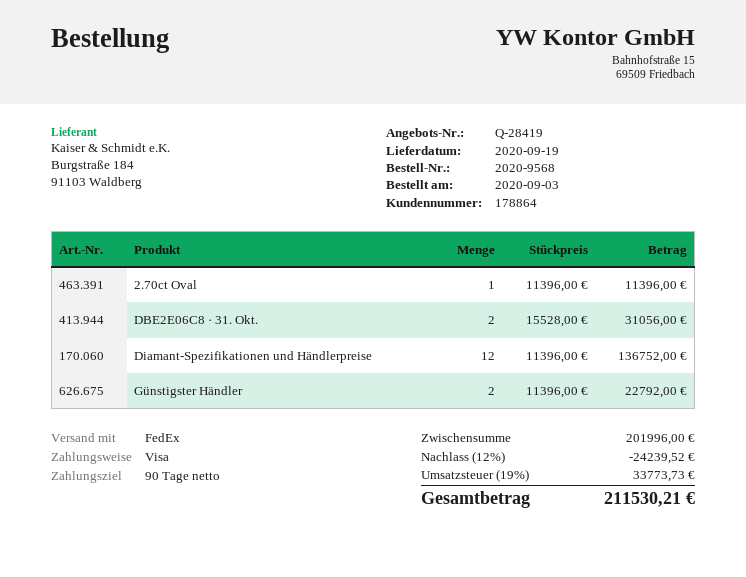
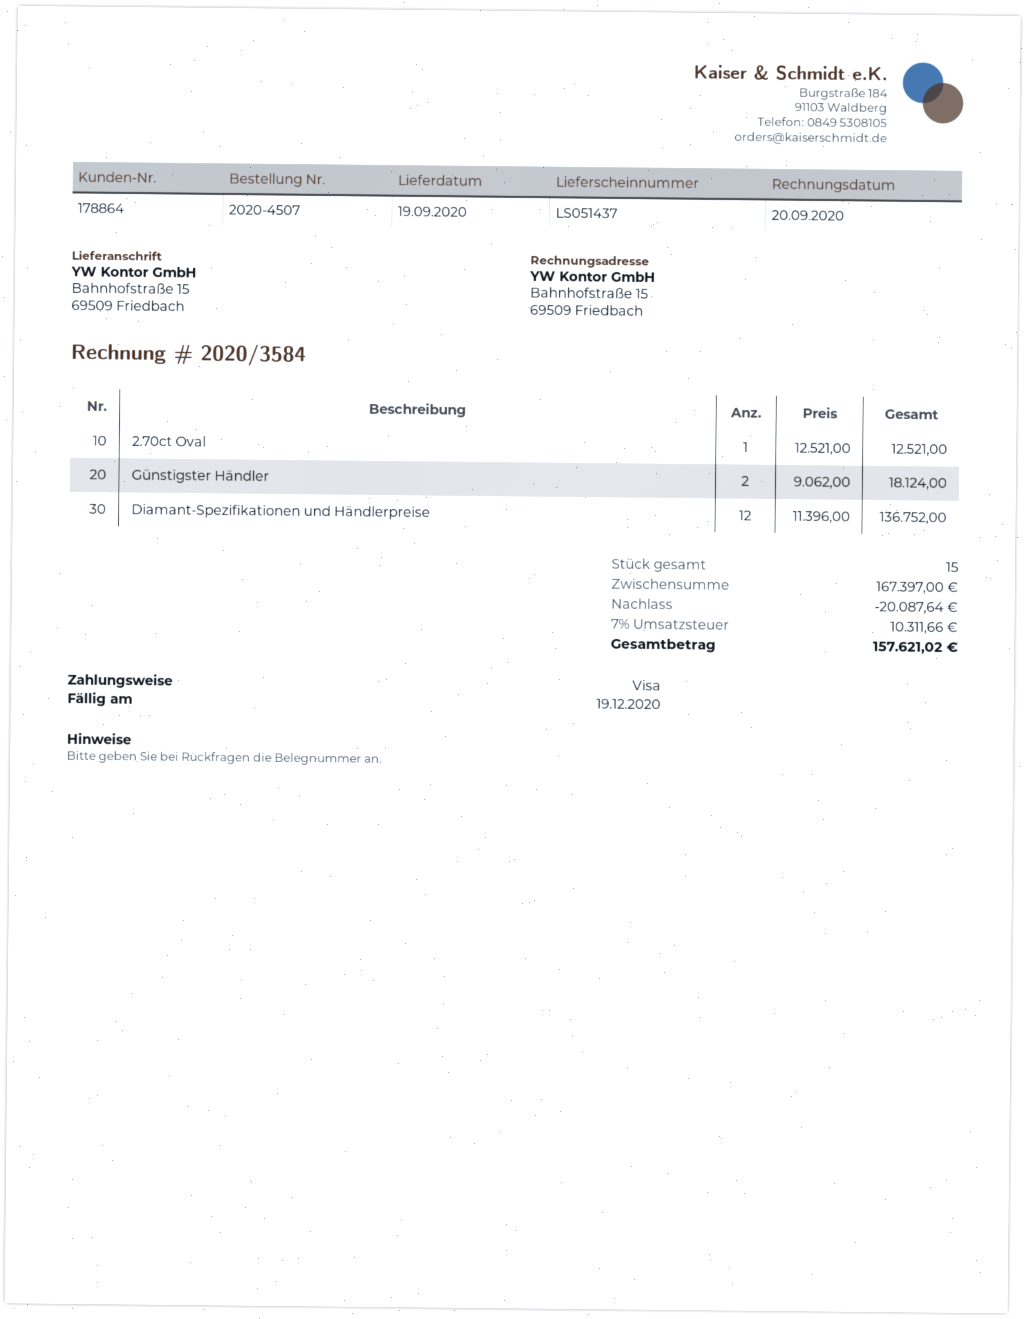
order number: 2020-9568 -> 2020-4507
2.70ct Oval: 1 x 11396.00 = 11396.00 -> 1 x 12521.00 = 12521.00
DBE2E06C8 · 31. Okt.: 2 x 15528.00 = 31056.00 -> none
Günstigster Händler: 2 x 11396.00 = 22792.00 -> 2 x 9062.00 = 18124.00
subtotal: 201996.00 -> 167397.00
discount: 24239.52 -> 20087.64
tax: 19% = 33773.73 -> 7% = 10311.66
total: 211530.21 -> 157621.02

